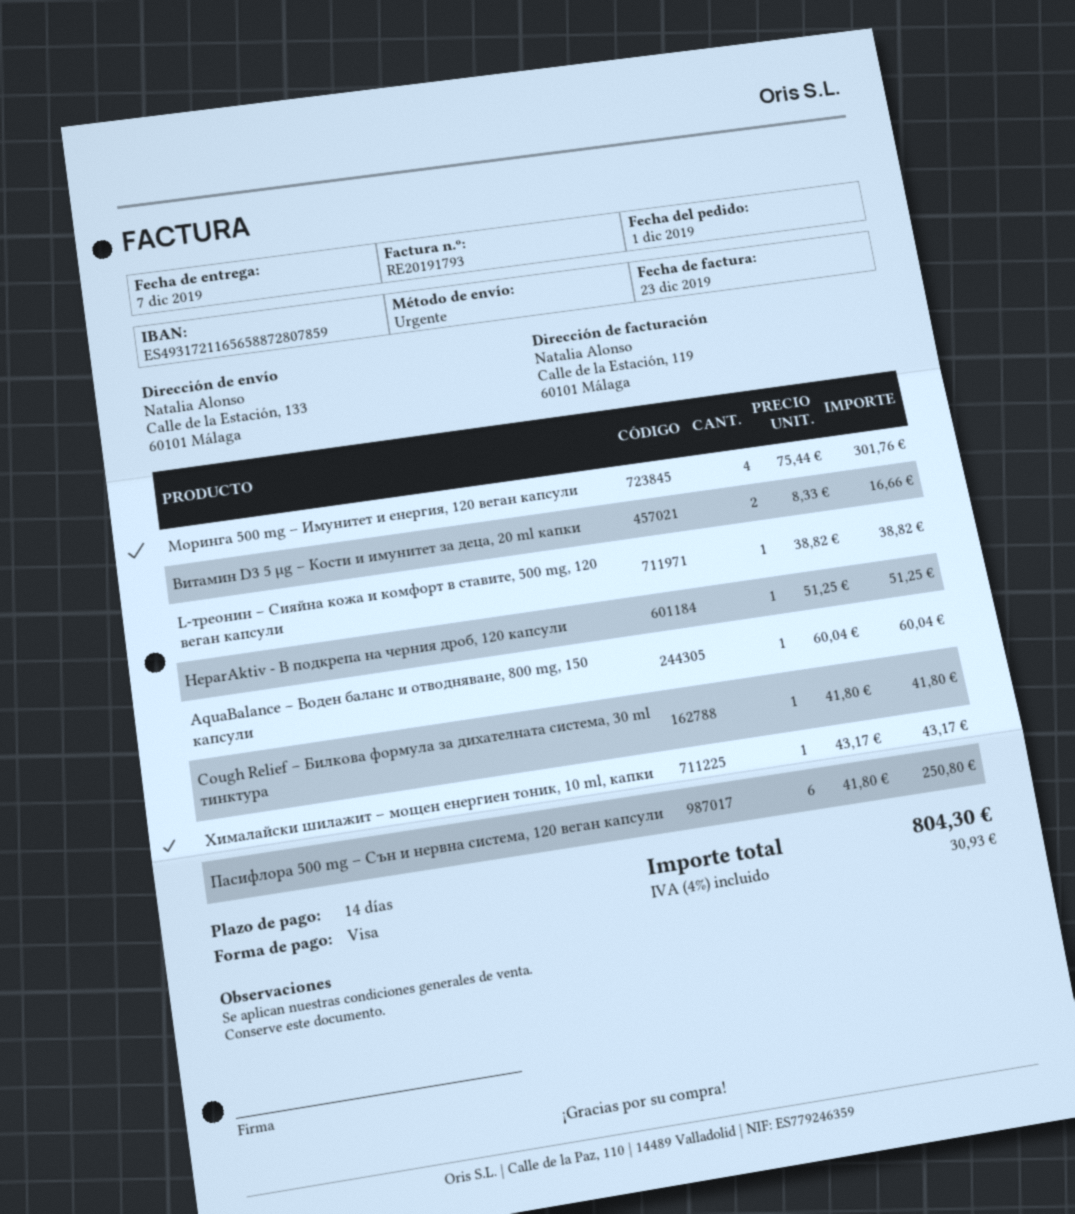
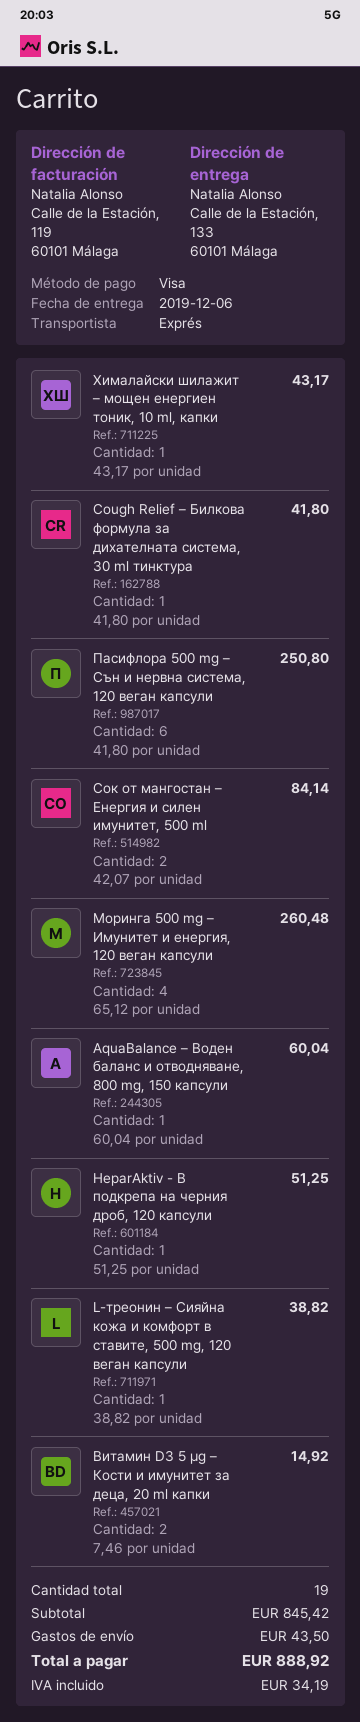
delivery date: 2019-12-07 -> 2019-12-06
Моринга 500 mg – Имунитет и енергия, 120 веган капсули: 4 x 75.44 = 301.76 -> 4 x 65.12 = 260.48
Витамин D3 5 µg – Кости и имунитет за деца, 20 ml капки: 2 x 8.33 = 16.66 -> 2 x 7.46 = 14.92
Сок от мангостан – Енергия и силен имунитет, 500 ml: none -> 2 x 42.07 = 84.14
shipping: none -> 43.50
tax: 30.93 -> 34.19
total: 804.30 -> 888.92

